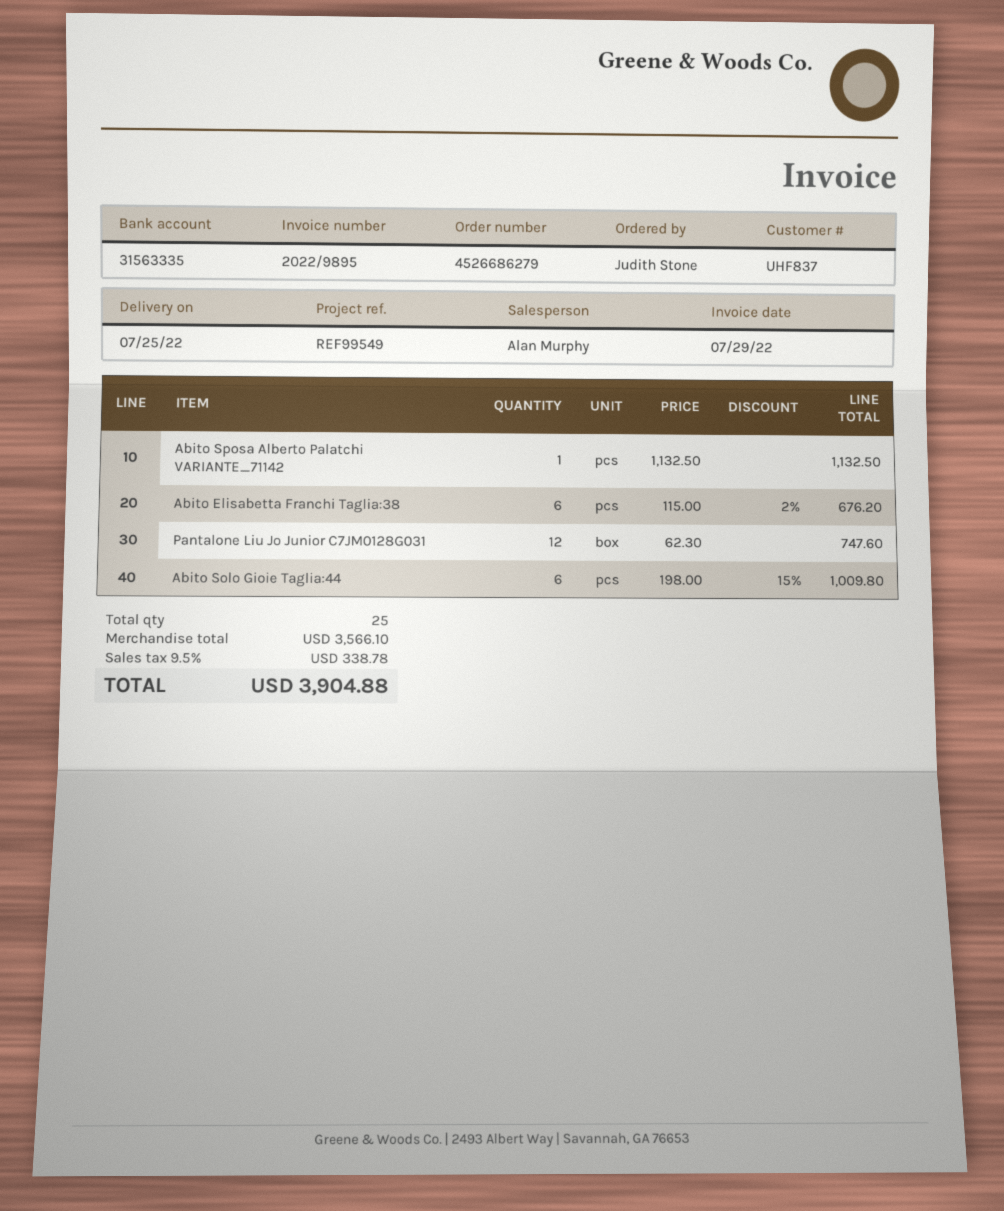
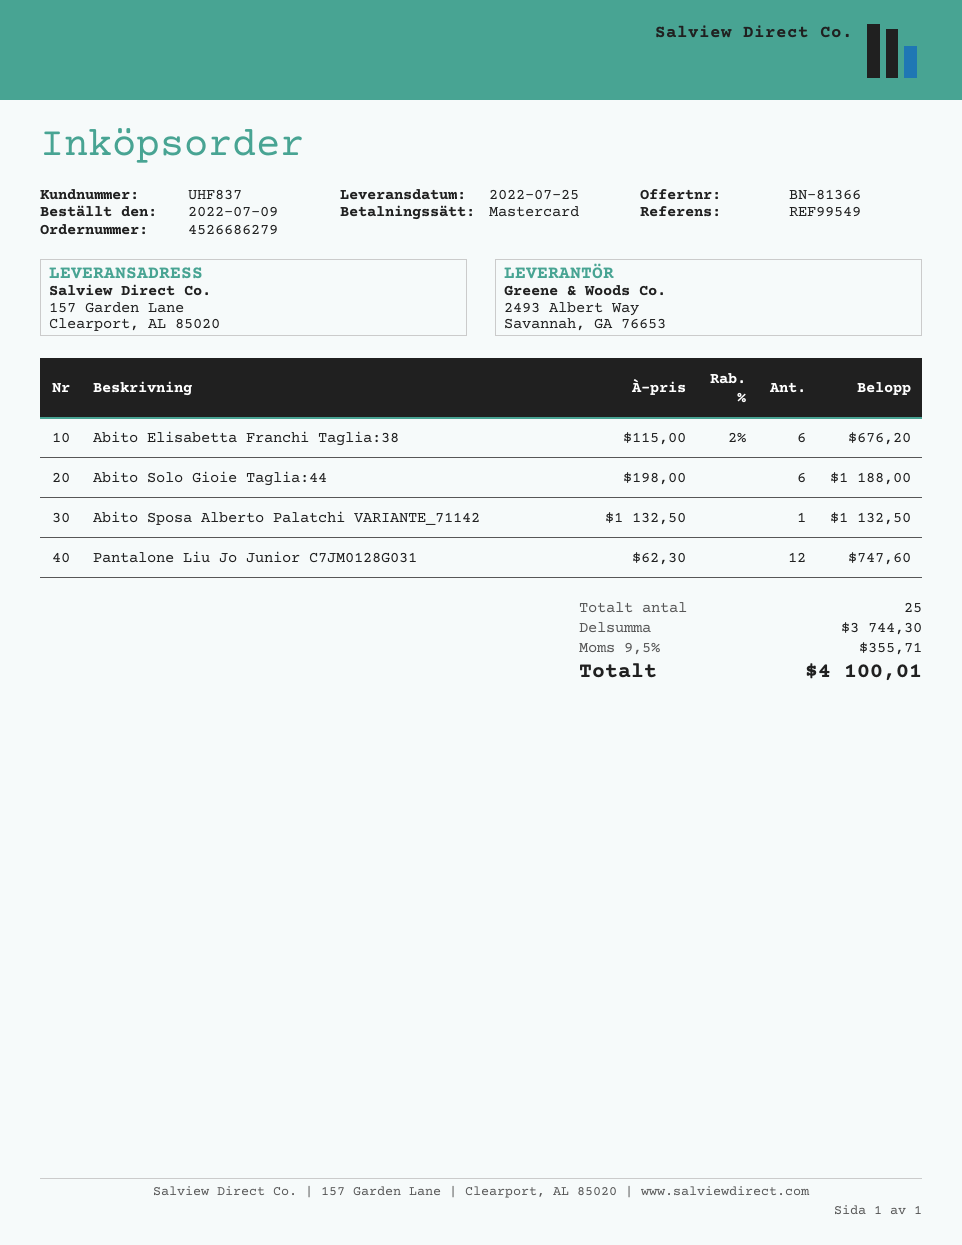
Abito Solo Gioie Taglia:44: 6 x 198.00 - 15% = 1009.80 -> 6 x 198.00 = 1188.00
subtotal: 3566.10 -> 3744.30
tax: 9.5% = 338.78 -> 9.5% = 355.71
total: 3904.88 -> 4100.01

